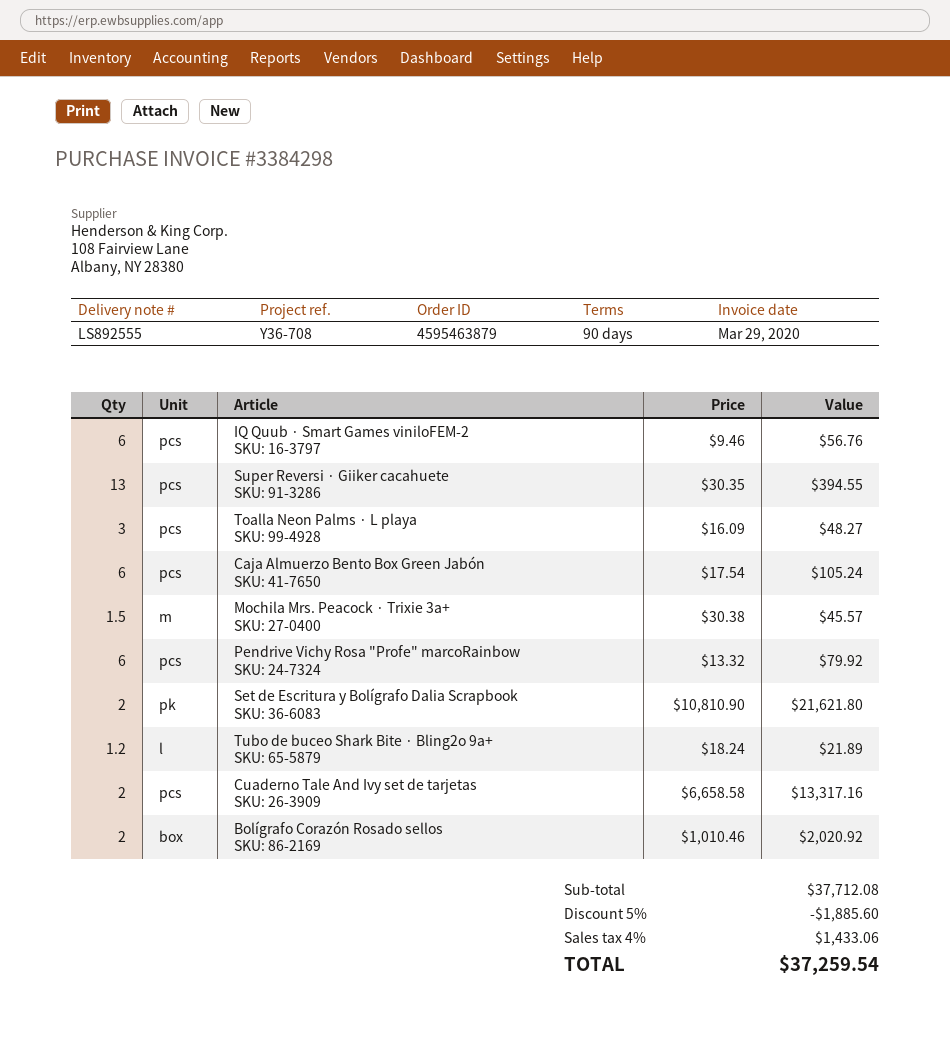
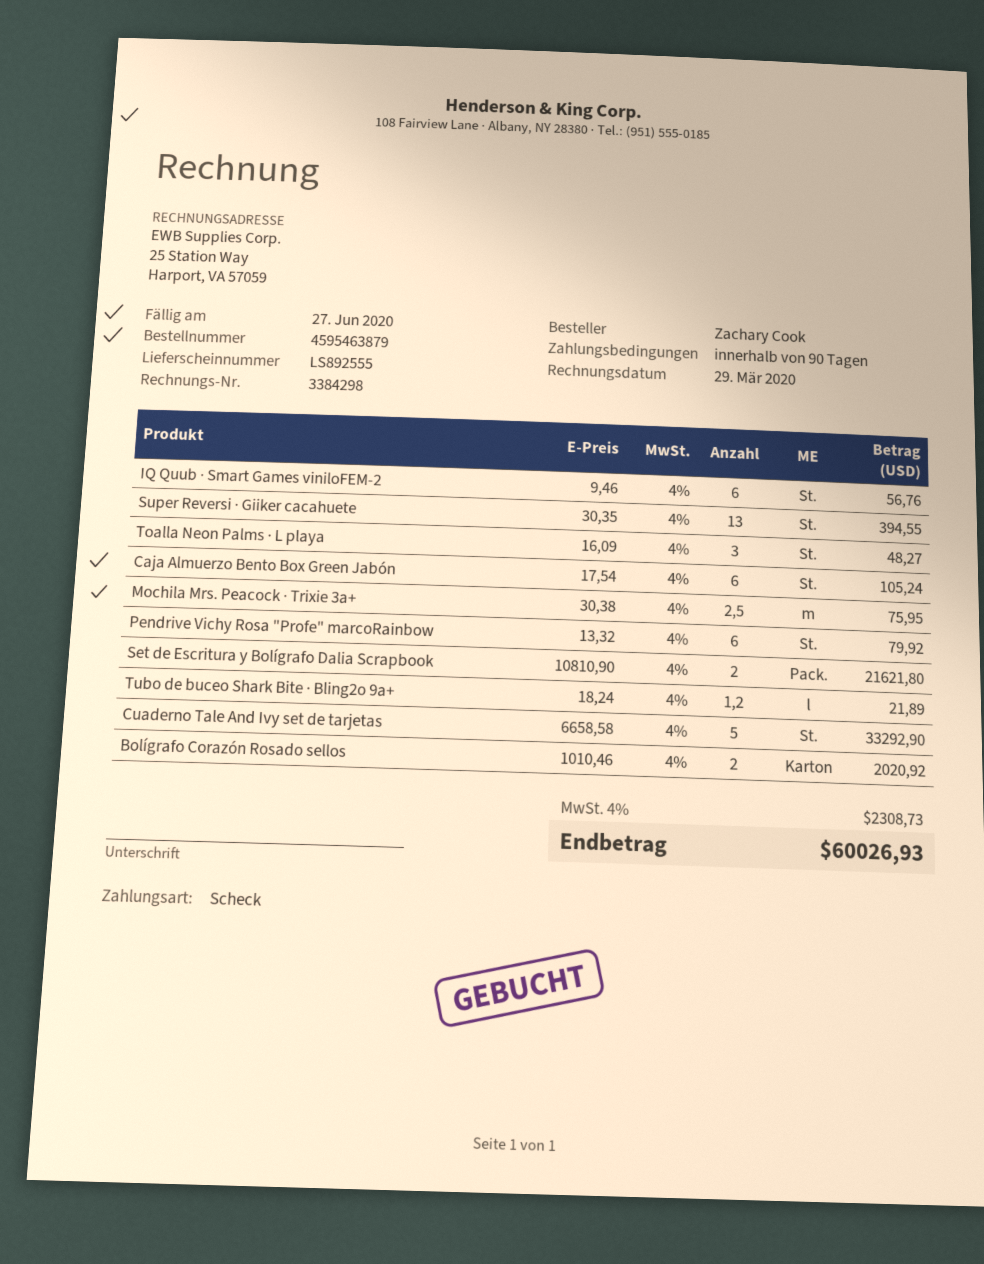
Mochila Mrs. Peacock · Trixie 3a+: 1.5 x 30.38 = 45.57 -> 2.5 x 30.38 = 75.95
Cuaderno Tale And Ivy set de tarjetas: 2 x 6658.58 = 13317.16 -> 5 x 6658.58 = 33292.90
discount: 5% = 1885.60 -> none
tax: 4% = 1433.06 -> 4% = 2308.73
total: 37259.54 -> 60026.93

